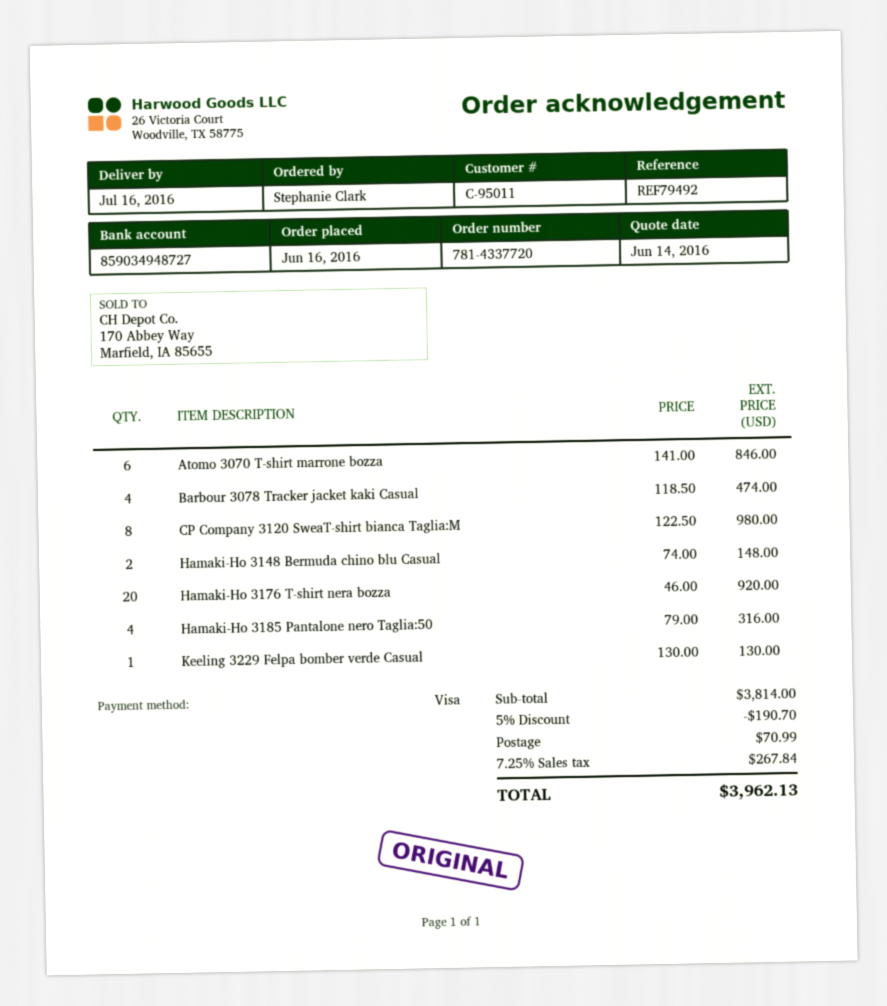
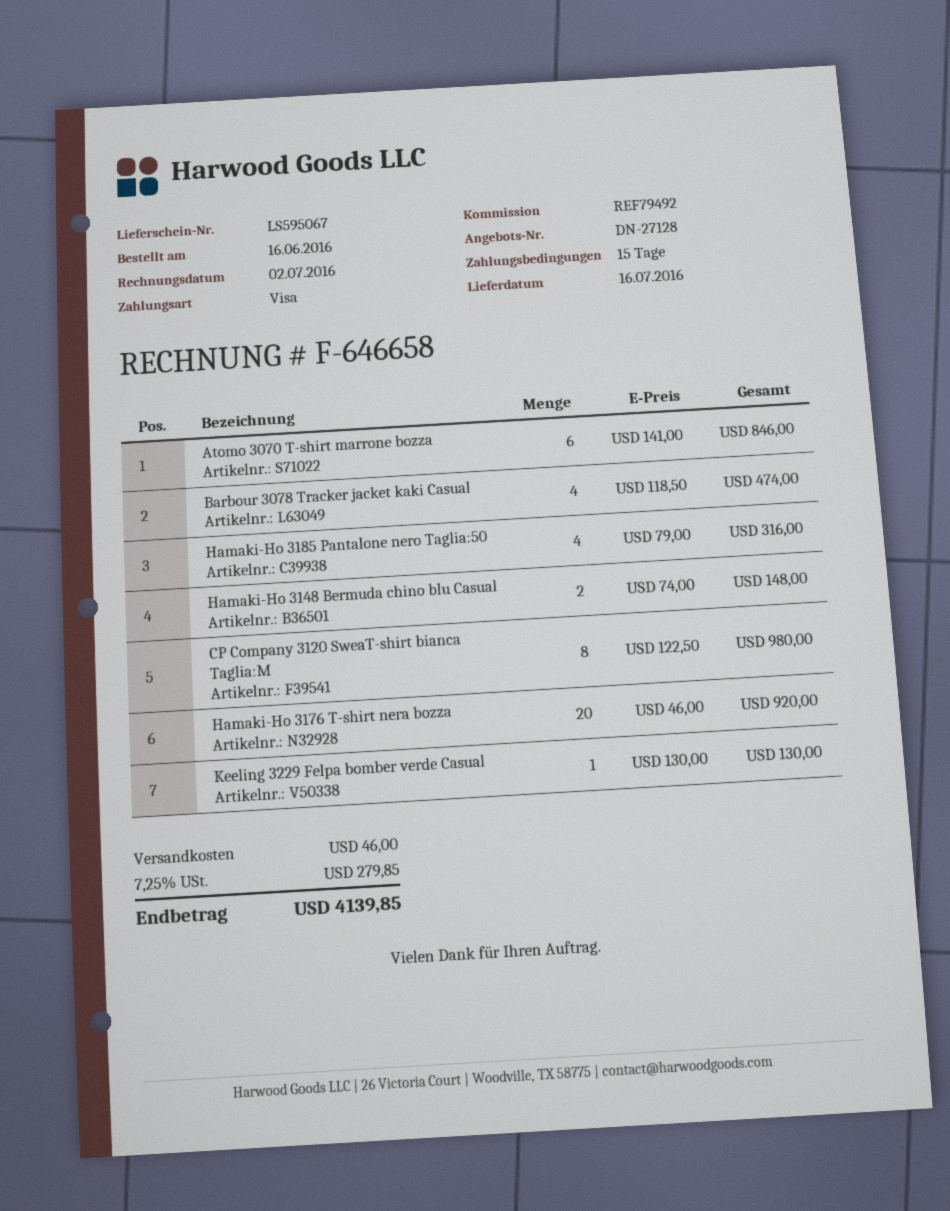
discount: 5% = 190.70 -> none
shipping: 70.99 -> 46.00
tax: 7.25% = 267.84 -> 7.25% = 279.85
total: 3962.13 -> 4139.85

